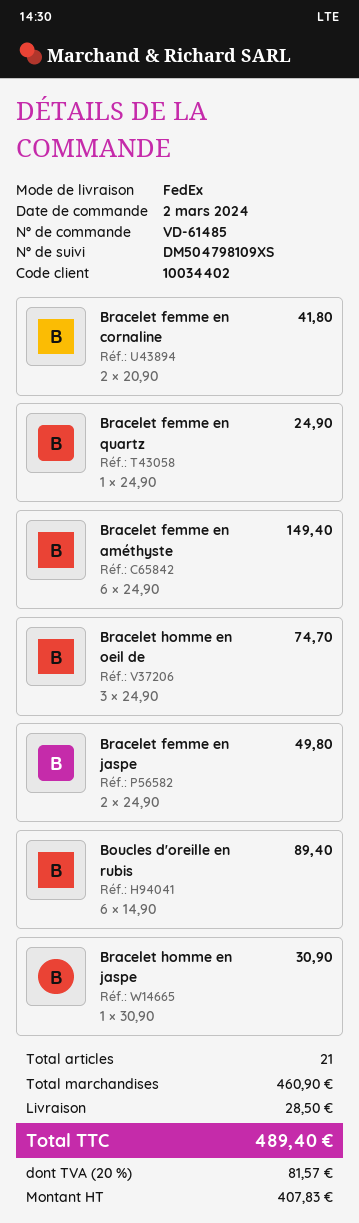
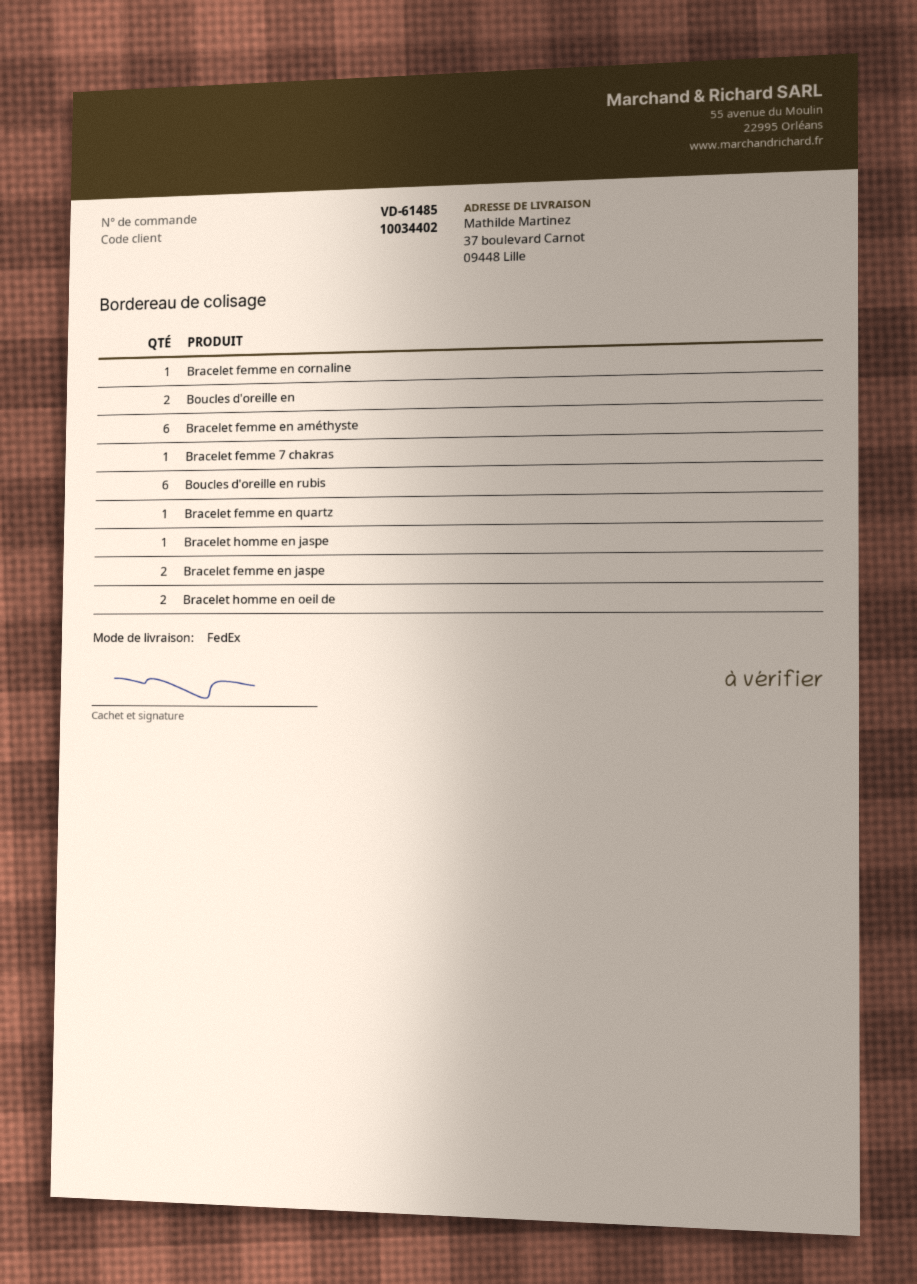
Bracelet femme en cornaline: 2 -> 1
Bracelet homme en oeil de: 3 -> 2
Boucles d'oreille en: none -> 2
Bracelet femme 7 chakras: none -> 1

